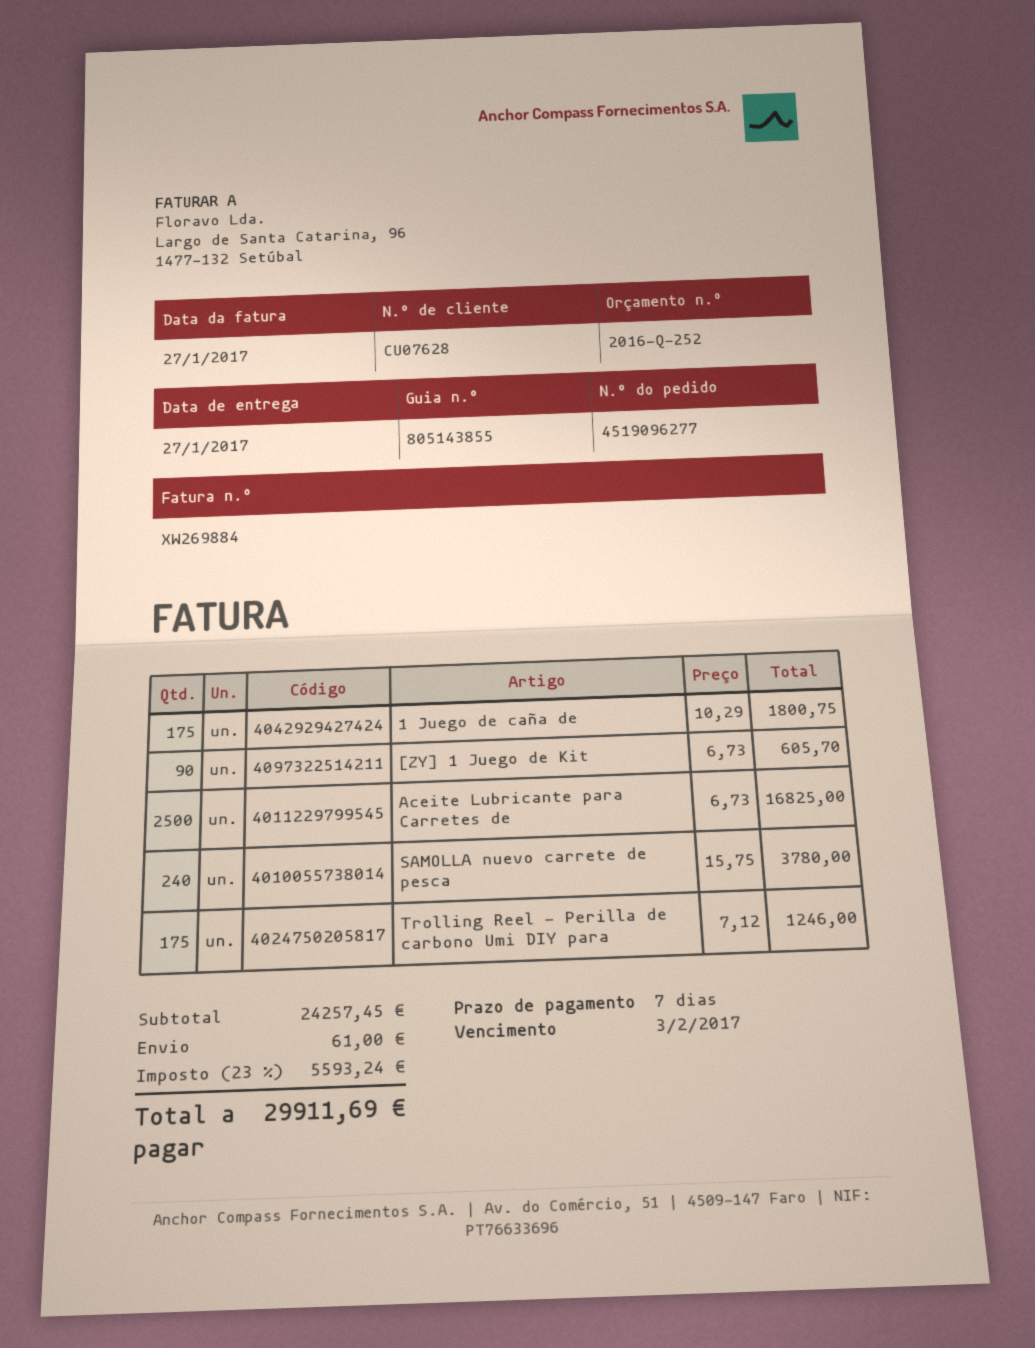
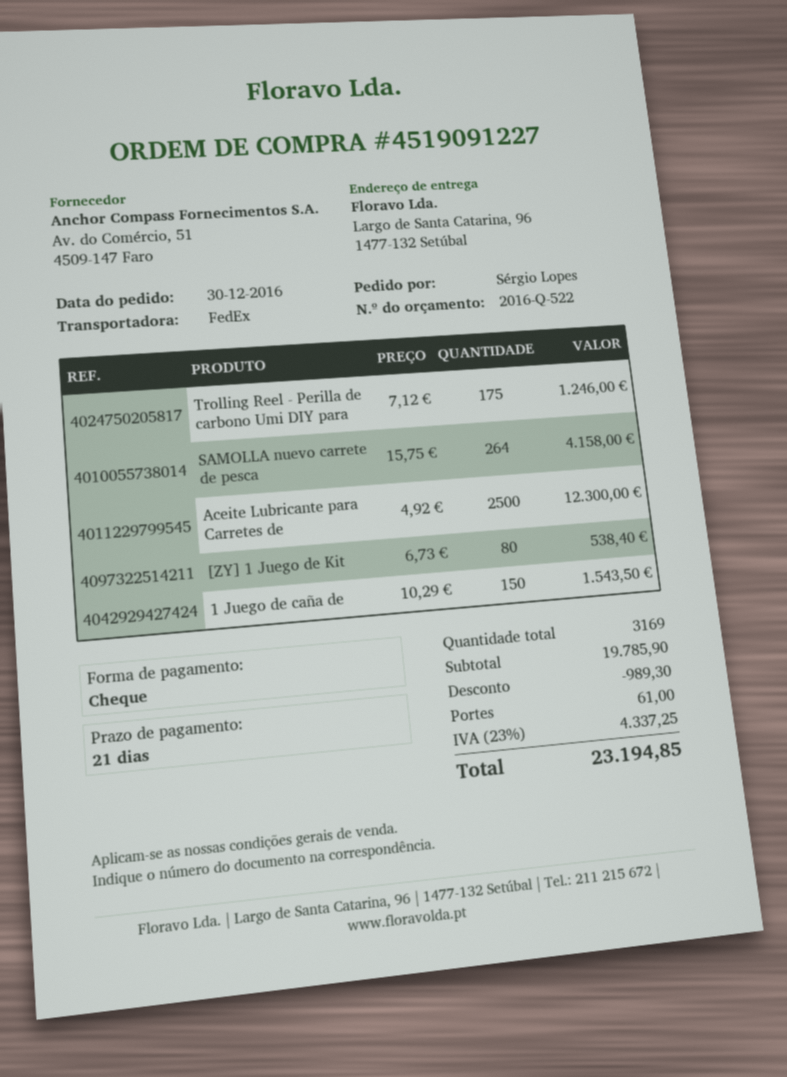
quote number: 2016-Q-252 -> 2016-Q-522
order number: 4519096277 -> 4519091227
payment terms: 7 days -> 21 days
1 Juego de caña de: 175 x 10.29 = 1800.75 -> 150 x 10.29 = 1543.50
[ZY] 1 Juego de Kit: 90 x 6.73 = 605.70 -> 80 x 6.73 = 538.40
Aceite Lubricante para Carretes de: 2500 x 6.73 = 16825.00 -> 2500 x 4.92 = 12300.00
SAMOLLA nuevo carrete de pesca: 240 x 15.75 = 3780.00 -> 264 x 15.75 = 4158.00
subtotal: 24257.45 -> 19785.90
discount: none -> 989.30
tax: 23% = 5593.24 -> 23% = 4337.25
total: 29911.69 -> 23194.85

